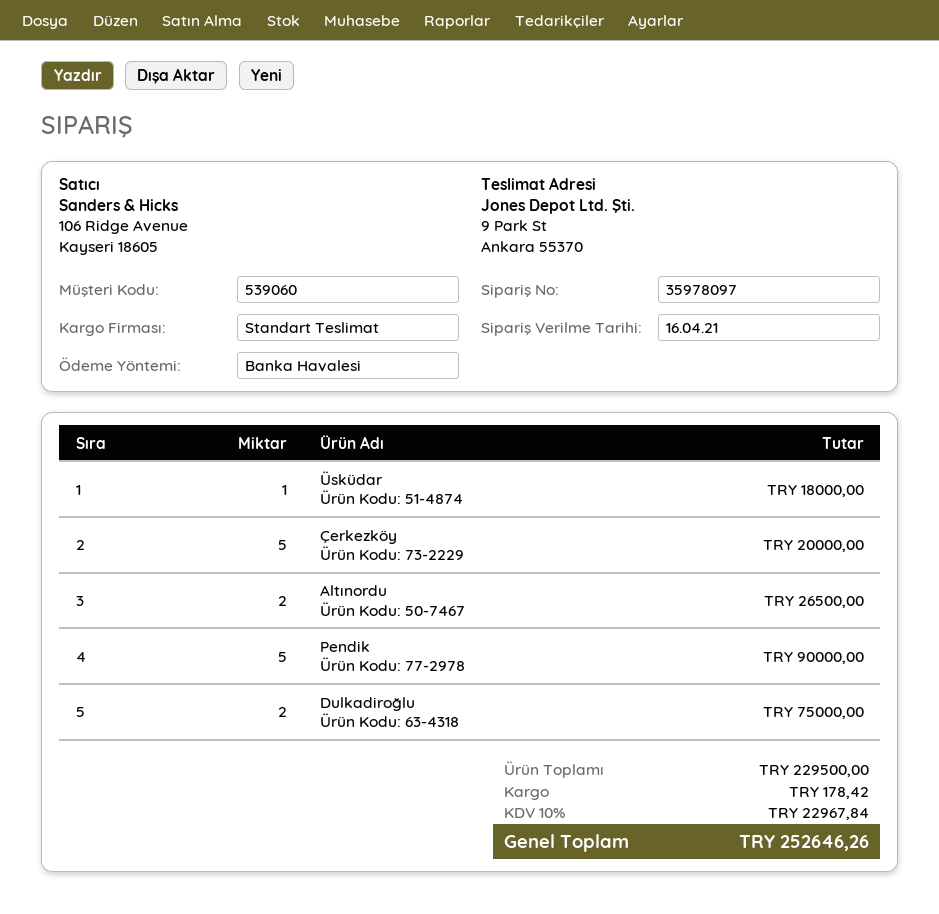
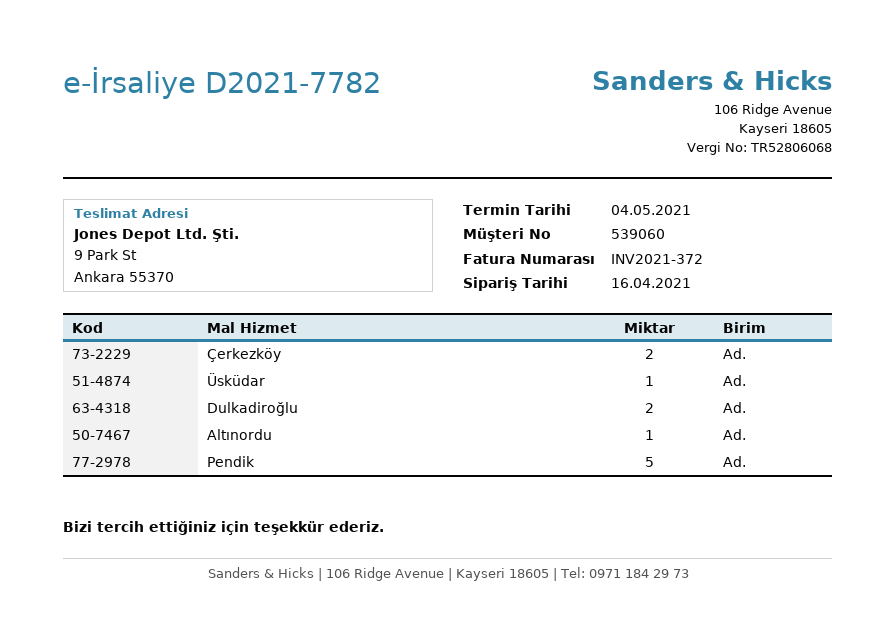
Çerkezköy: 5 -> 2
Altınordu: 2 -> 1

